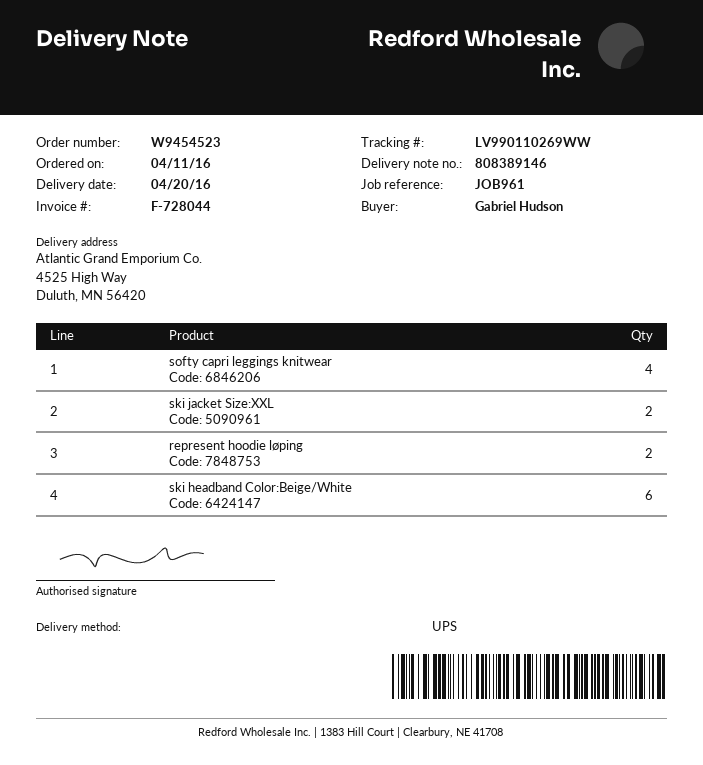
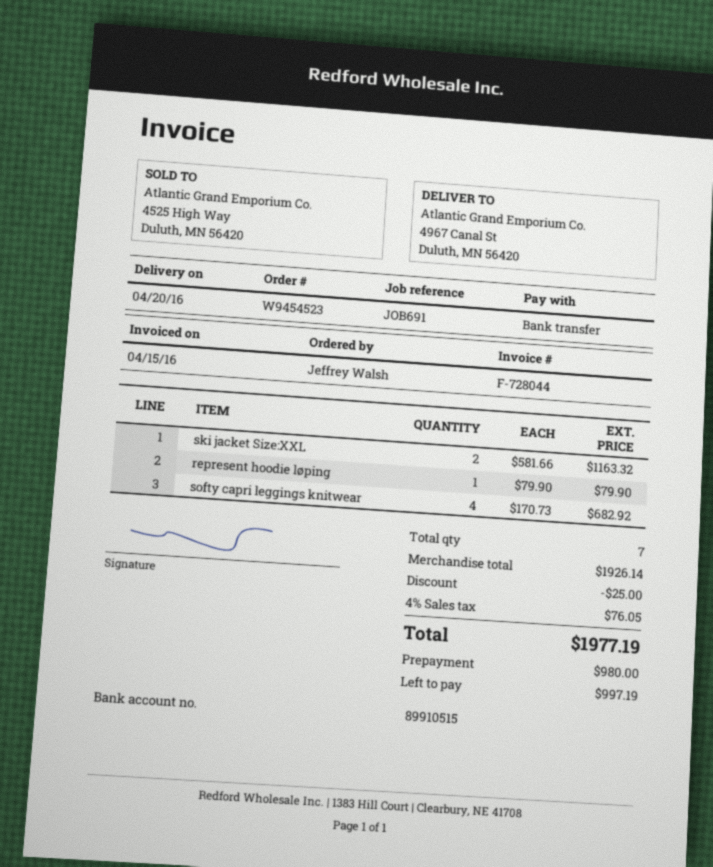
reference: JOB961 -> JOB691
ordered by: Gabriel Hudson -> Jeffrey Walsh
ship to: 4525 High Way, Duluth, MN 56420 -> 4967 Canal St, Duluth, MN 56420
represent hoodie løping: 2 -> 1
ski headband Color:Beige/White: 6 -> none

